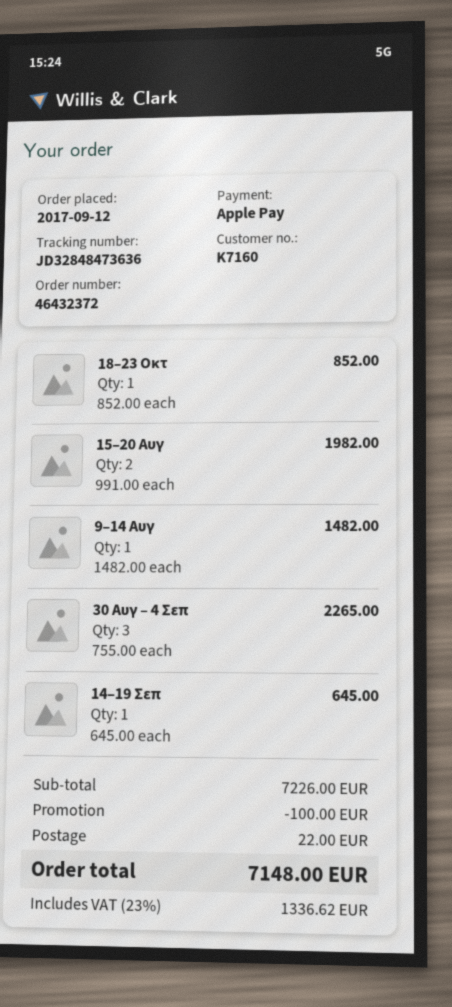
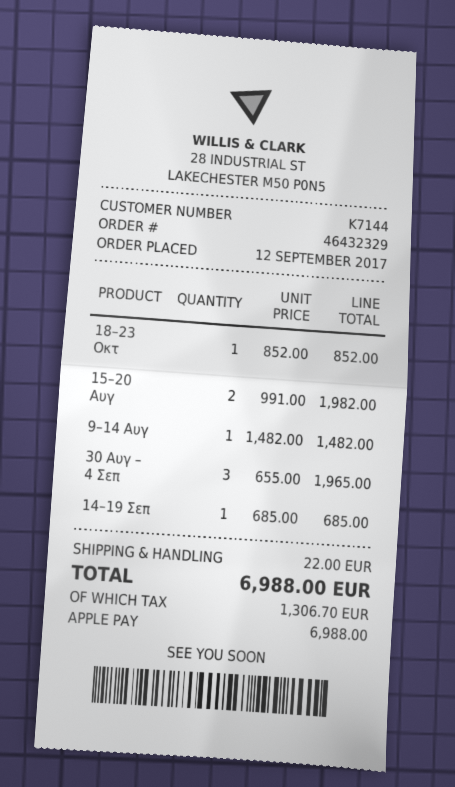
order number: 46432372 -> 46432329
customer number: K7160 -> K7144
30 Αυγ – 4 Σεπ: 3 x 755.00 = 2265.00 -> 3 x 655.00 = 1965.00
14–19 Σεπ: 1 x 645.00 = 645.00 -> 1 x 685.00 = 685.00
discount: 100.00 -> none
tax: 1336.62 -> 1306.70
total: 7148.00 -> 6988.00

